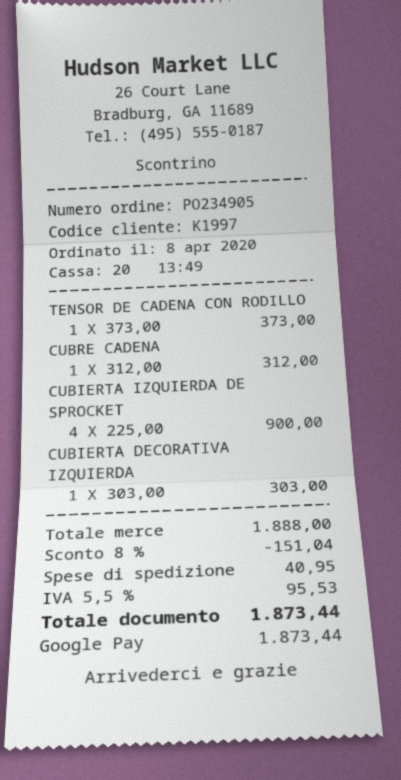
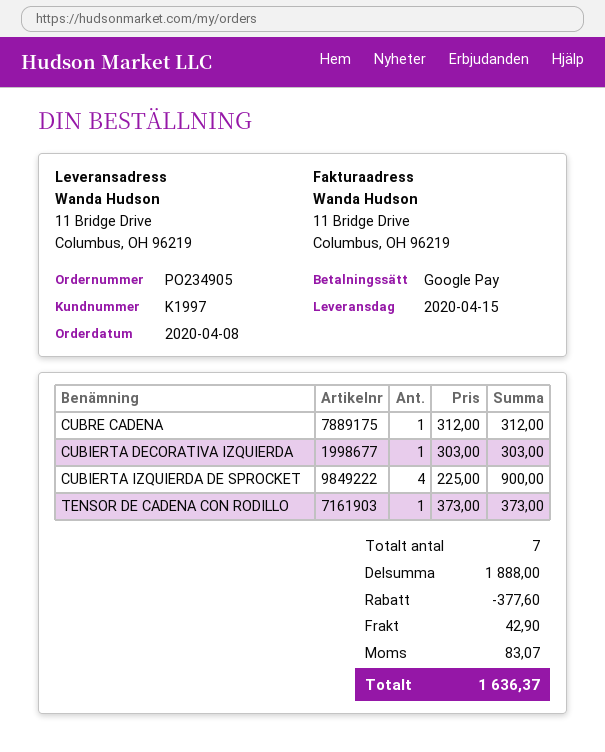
discount: 151.04 -> 377.60
shipping: 40.95 -> 42.90
tax: 95.53 -> 83.07
total: 1873.44 -> 1636.37

